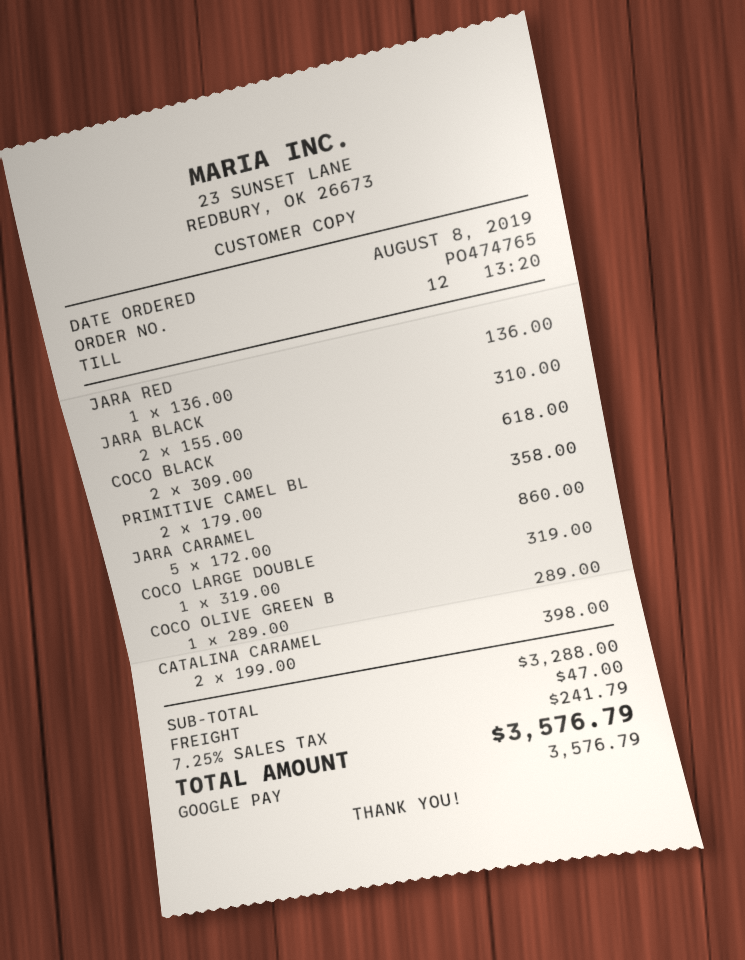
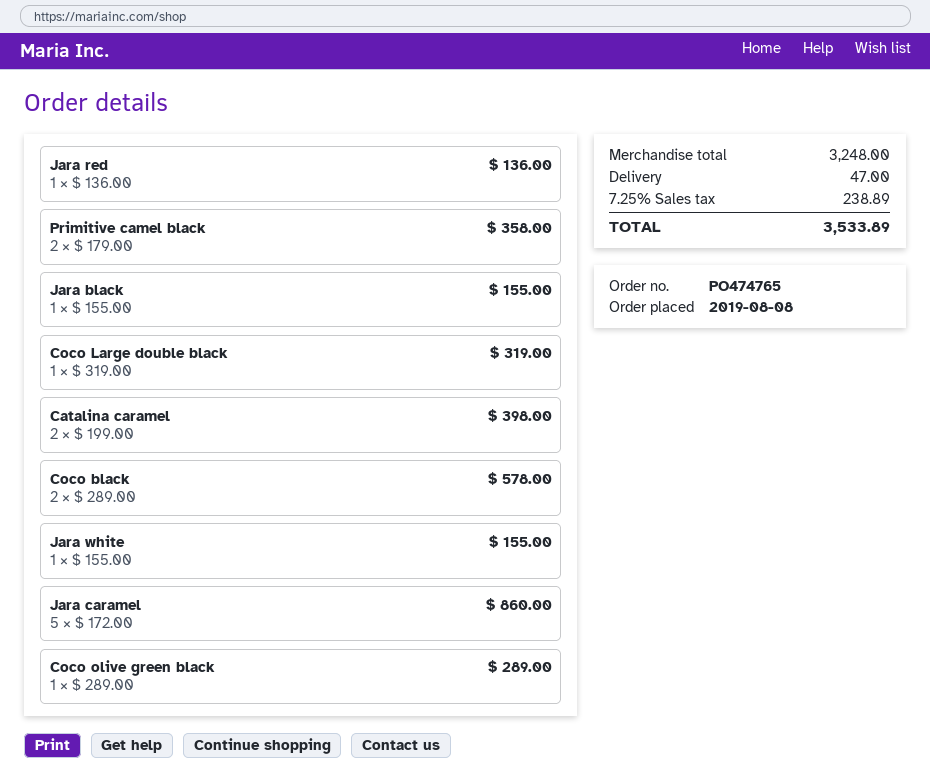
JARA BLACK: 2 x 155.00 = 310.00 -> 1 x 155.00 = 155.00
COCO BLACK: 2 x 309.00 = 618.00 -> 2 x 289.00 = 578.00
Jara white: none -> 1 x 155.00 = 155.00
subtotal: 3288.00 -> 3248.00
tax: 7.25% = 241.79 -> 7.25% = 238.89
total: 3576.79 -> 3533.89

